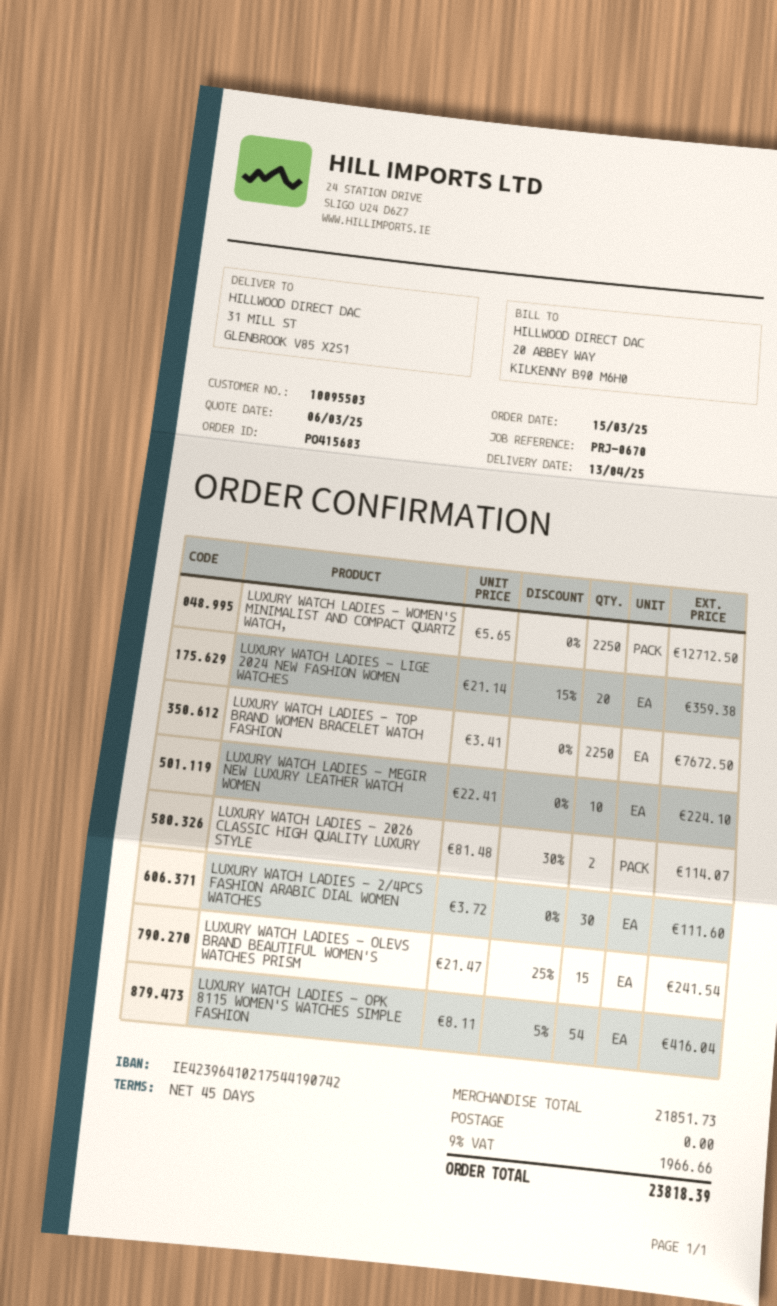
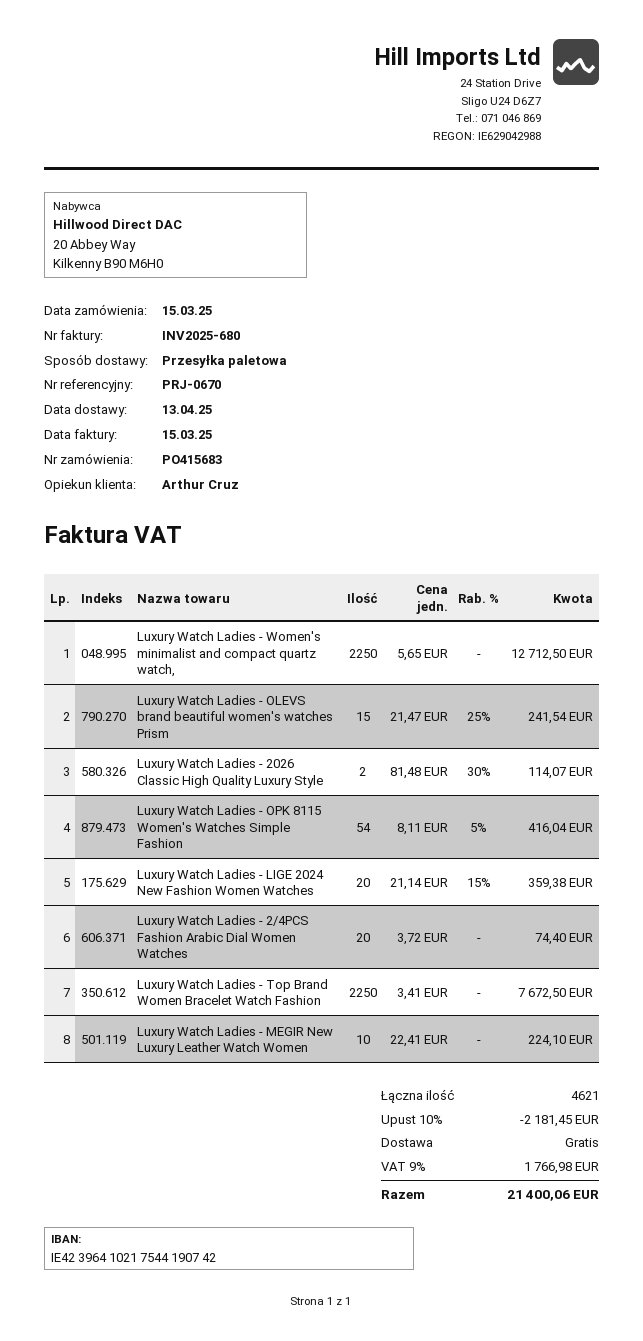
LUXURY WATCH LADIES - 2/4PCS FASHION ARABIC DIAL WOMEN WATCHES: 30 x 3.72 = 111.60 -> 20 x 3.72 = 74.40
discount: none -> 10% = 2181.45
tax: 9% = 1966.66 -> 9% = 1766.98
total: 23818.39 -> 21400.06

